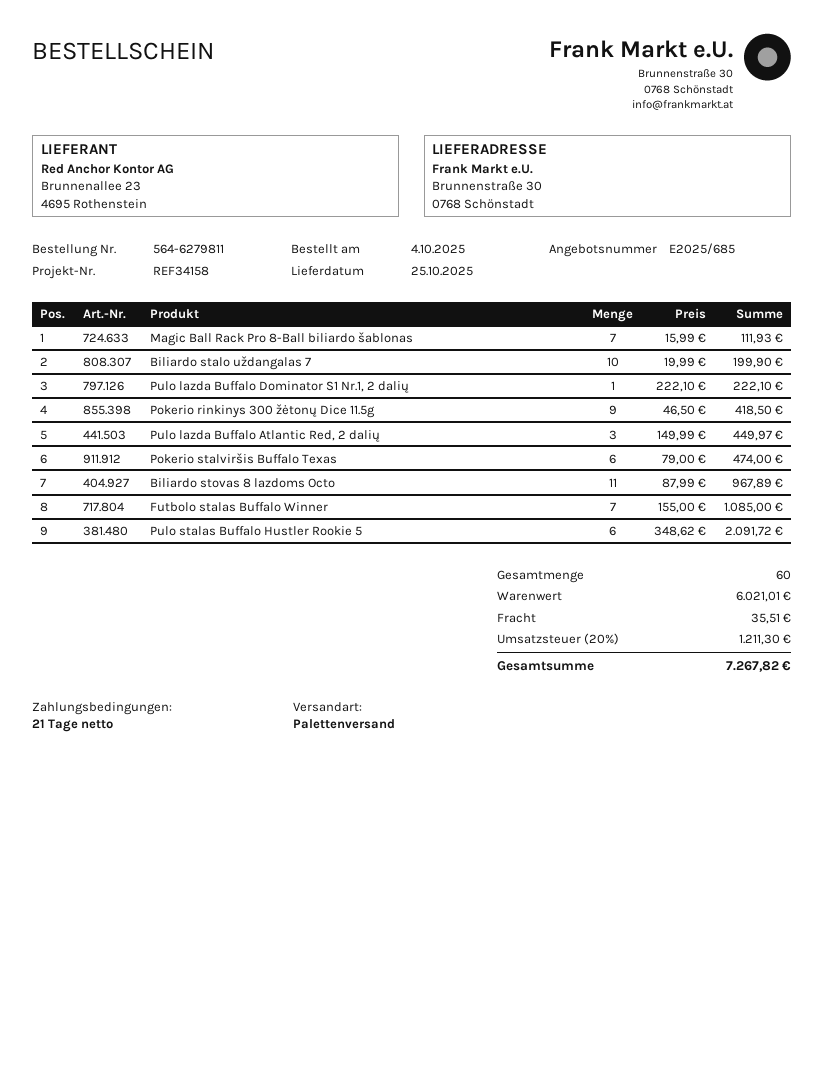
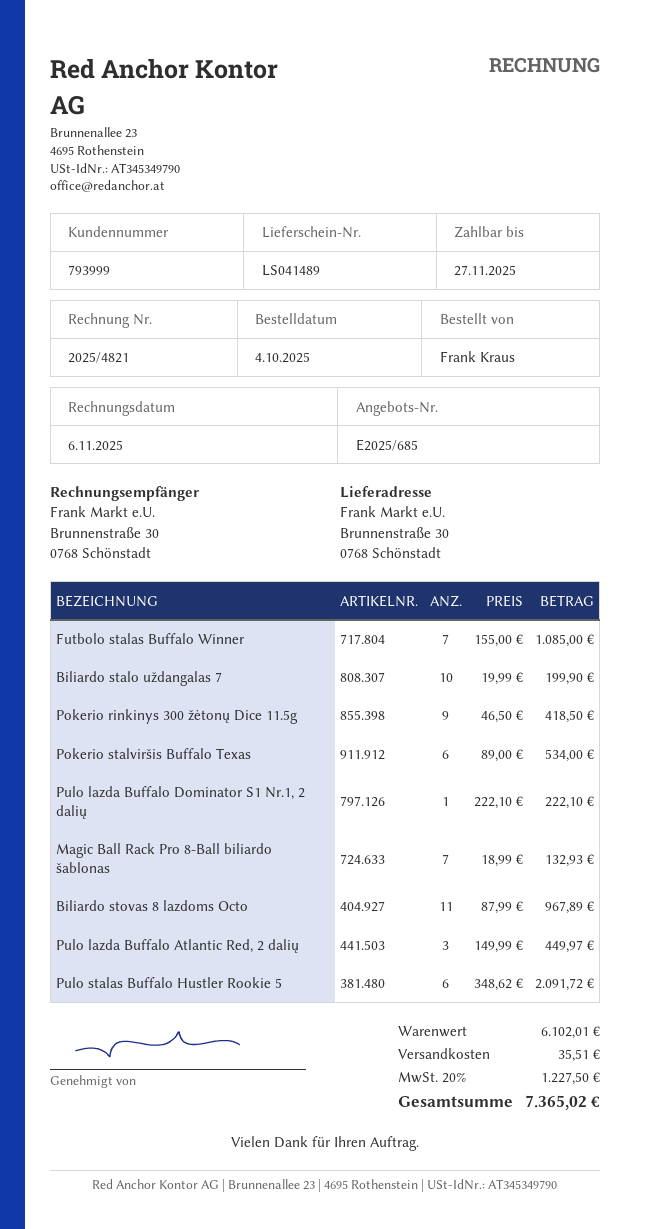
Magic Ball Rack Pro 8-Ball biliardo šablonas: 7 x 15.99 = 111.93 -> 7 x 18.99 = 132.93
Pokerio stalviršis Buffalo Texas: 6 x 79.00 = 474.00 -> 6 x 89.00 = 534.00
subtotal: 6021.01 -> 6102.01
tax: 20% = 1211.30 -> 20% = 1227.50
total: 7267.82 -> 7365.02

